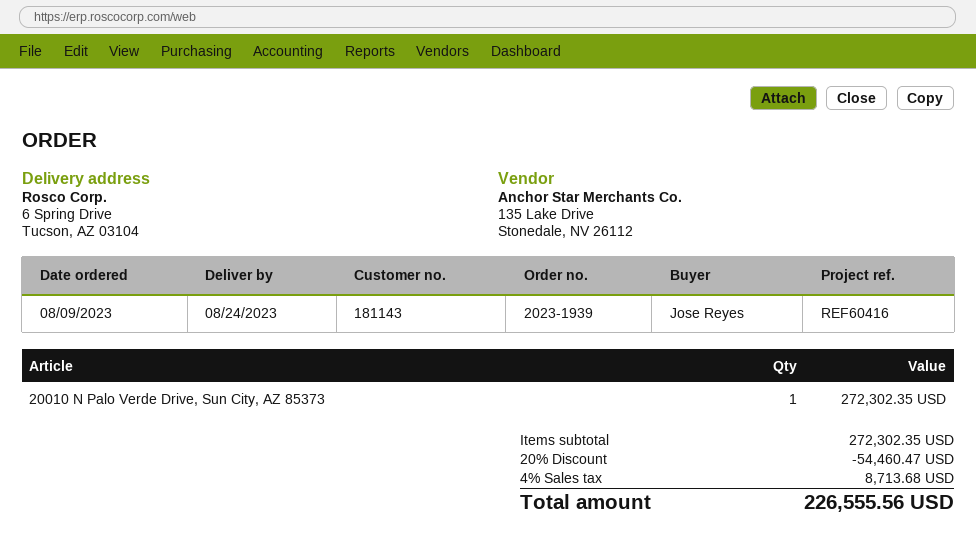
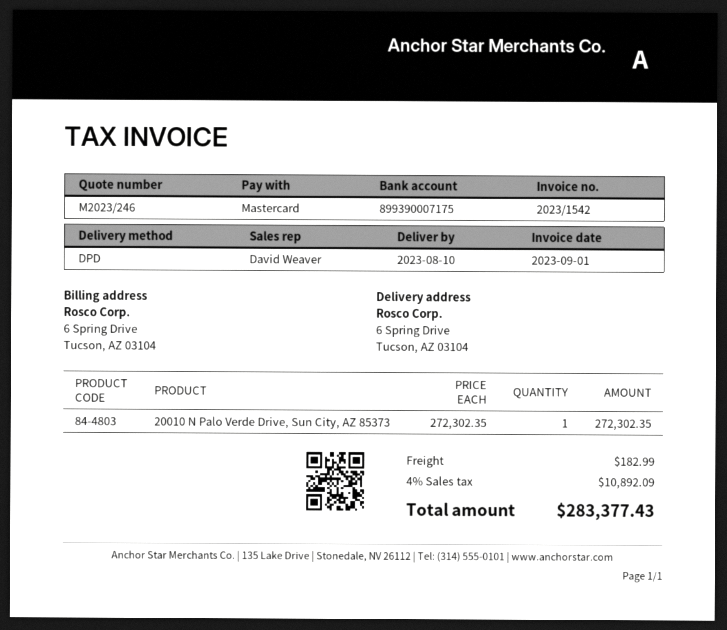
delivery date: 2023-08-24 -> 2023-08-10
discount: 20% = 54460.47 -> none
shipping: none -> 182.99
tax: 4% = 8713.68 -> 4% = 10892.09
total: 226555.56 -> 283377.43

